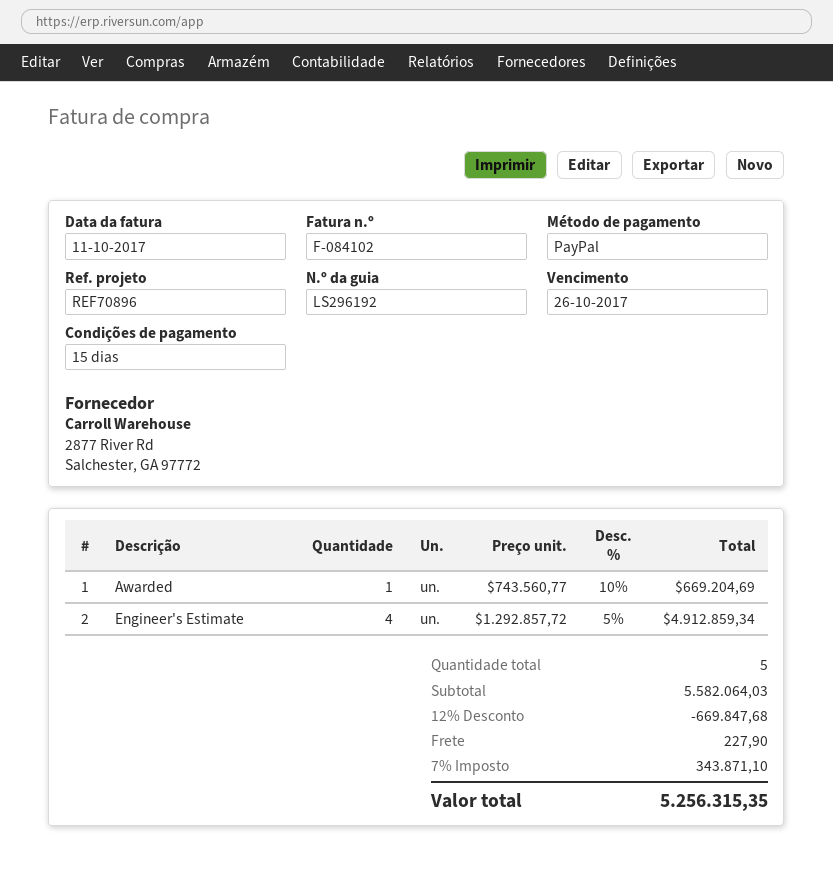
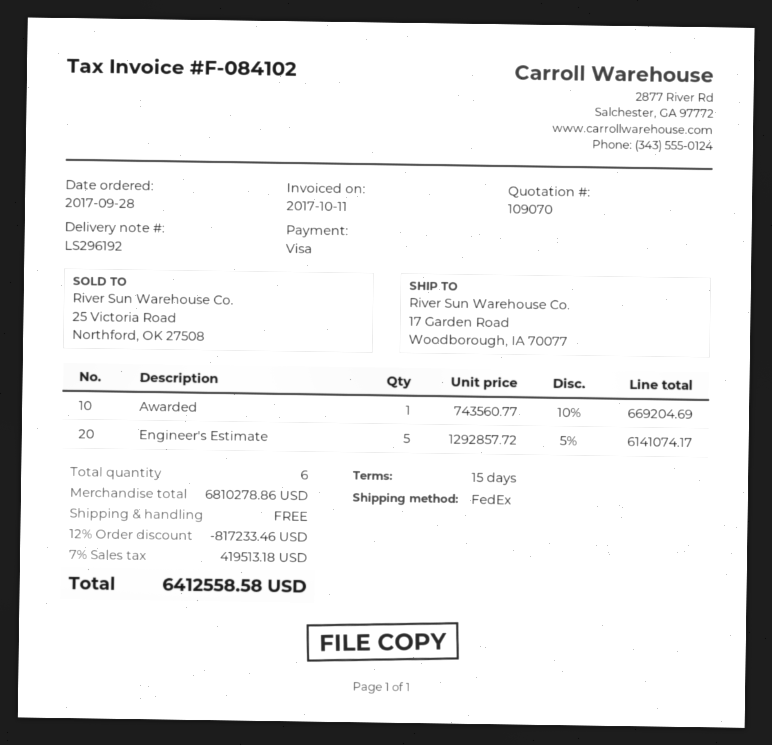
payment method: PayPal -> Visa
Engineer's Estimate: 4 x 1292857.72 - 5% = 4912859.34 -> 5 x 1292857.72 - 5% = 6141074.17
total quantity: 5 -> 6
subtotal: 5582064.03 -> 6810278.86
discount: 12% = 669847.68 -> 12% = 817233.46
shipping: 227.90 -> 0.00
tax: 7% = 343871.10 -> 7% = 419513.18
total: 5256315.35 -> 6412558.58

